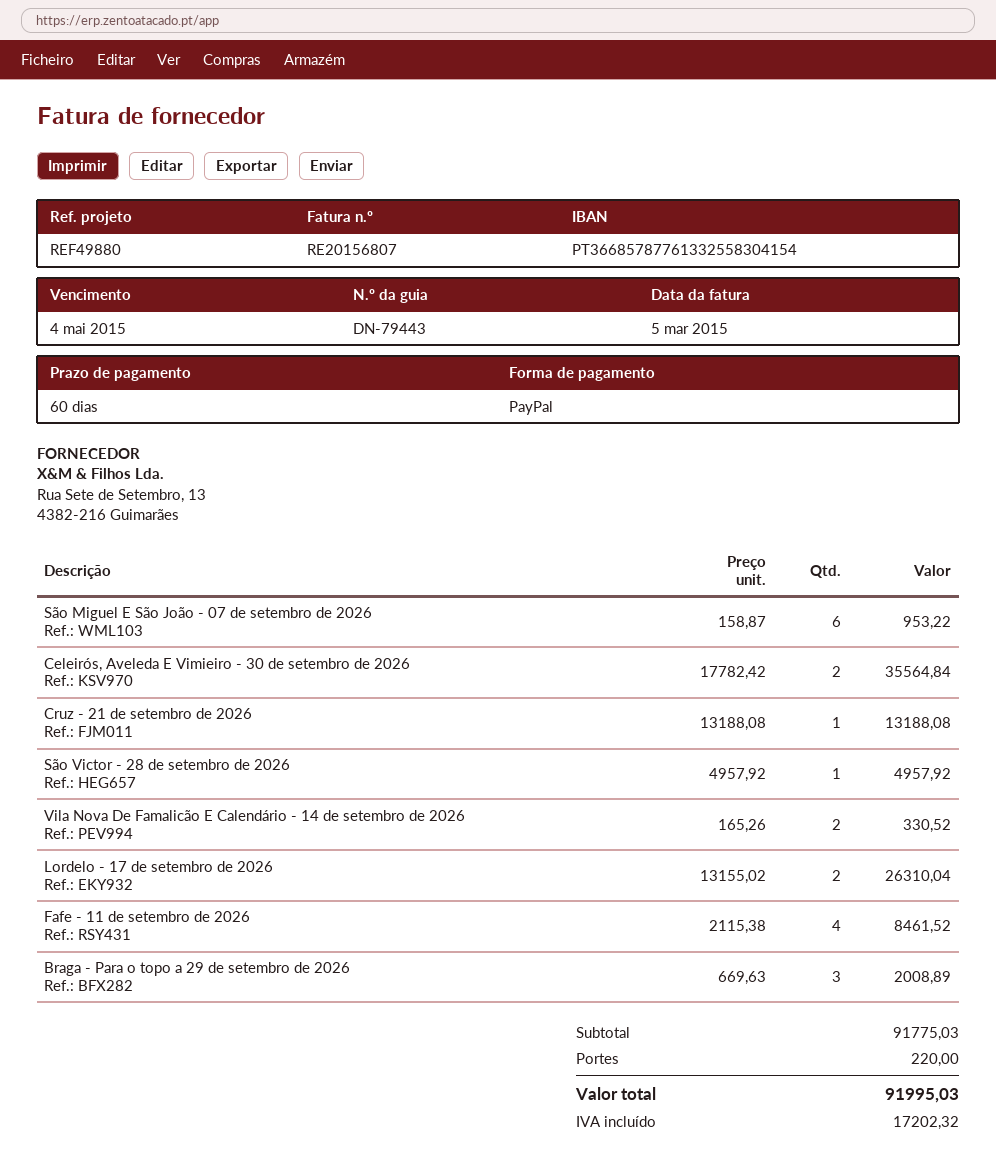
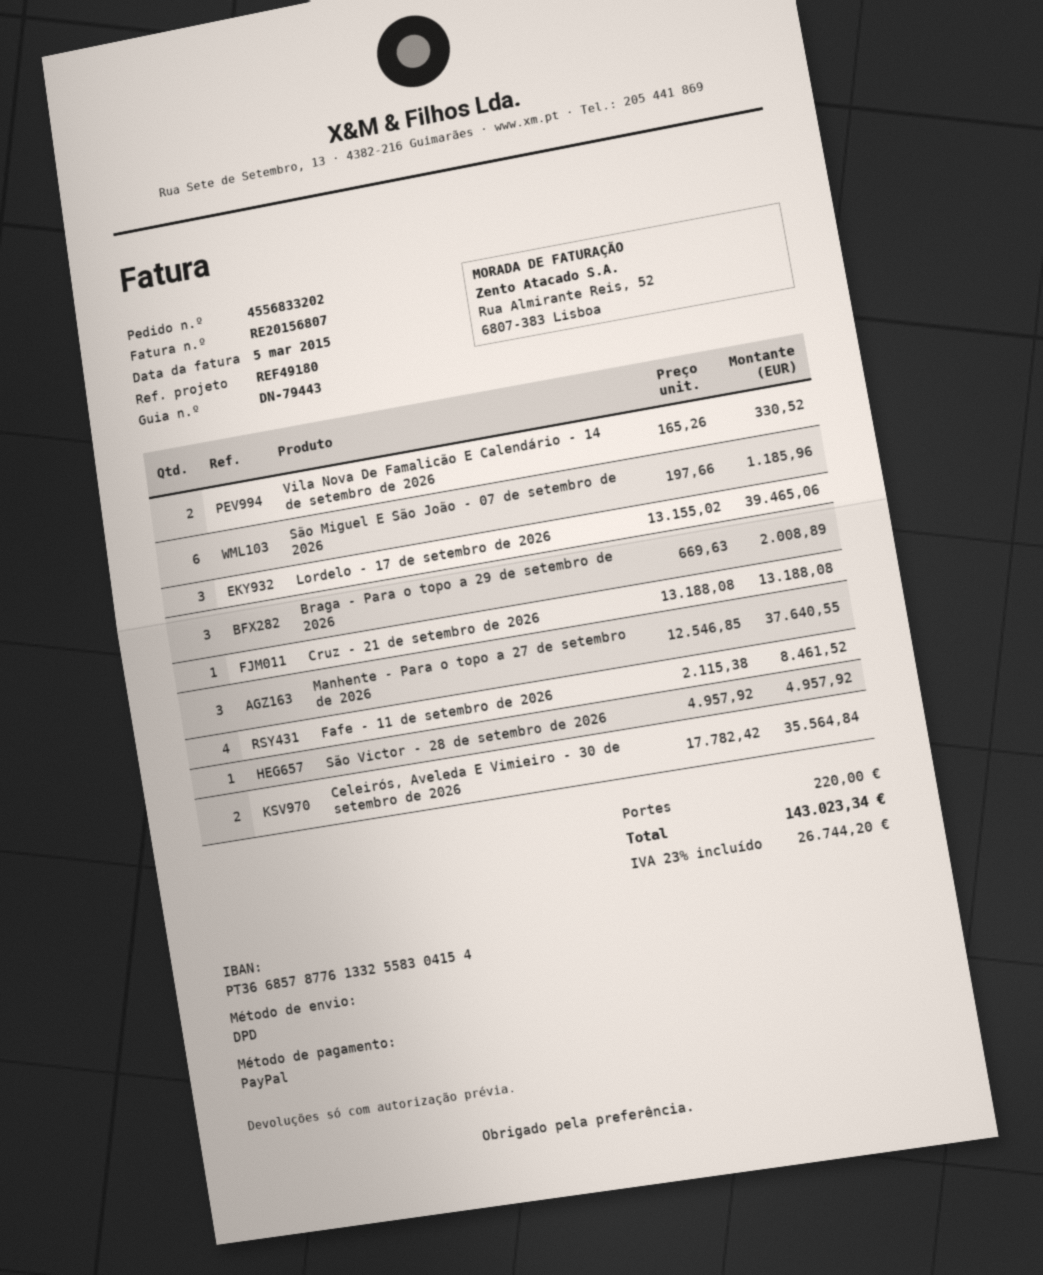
reference: REF49880 -> REF49180
São Miguel E São João - 07 de setembro de 2026: 6 x 158.87 = 953.22 -> 6 x 197.66 = 1185.96
Lordelo - 17 de setembro de 2026: 2 x 13155.02 = 26310.04 -> 3 x 13155.02 = 39465.06
Manhente - Para o topo a 27 de setembro de 2026: none -> 3 x 12546.85 = 37640.55
tax: 17202.32 -> 26744.20
total: 91995.03 -> 143023.34

